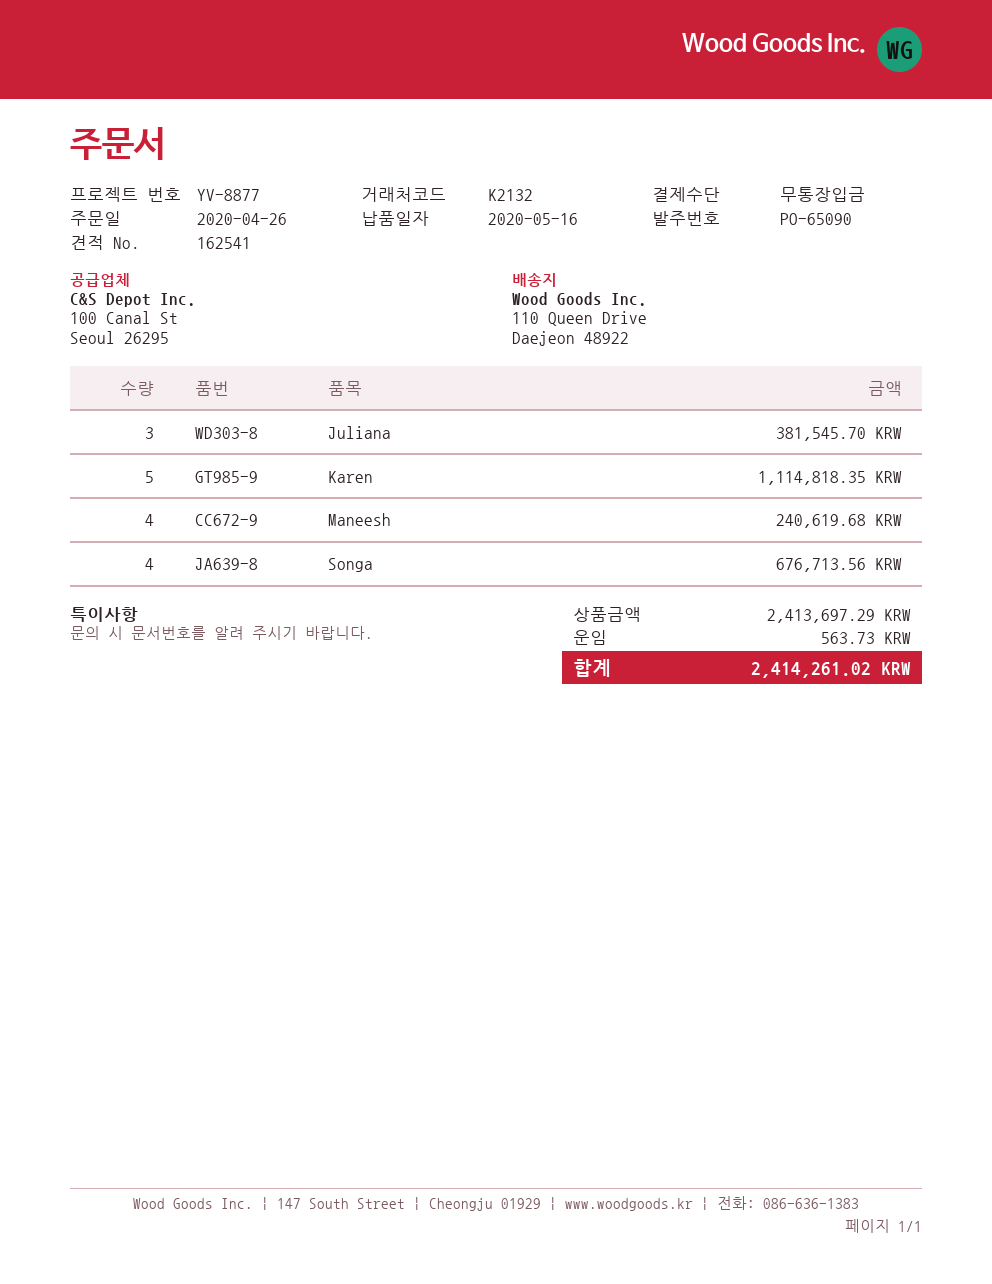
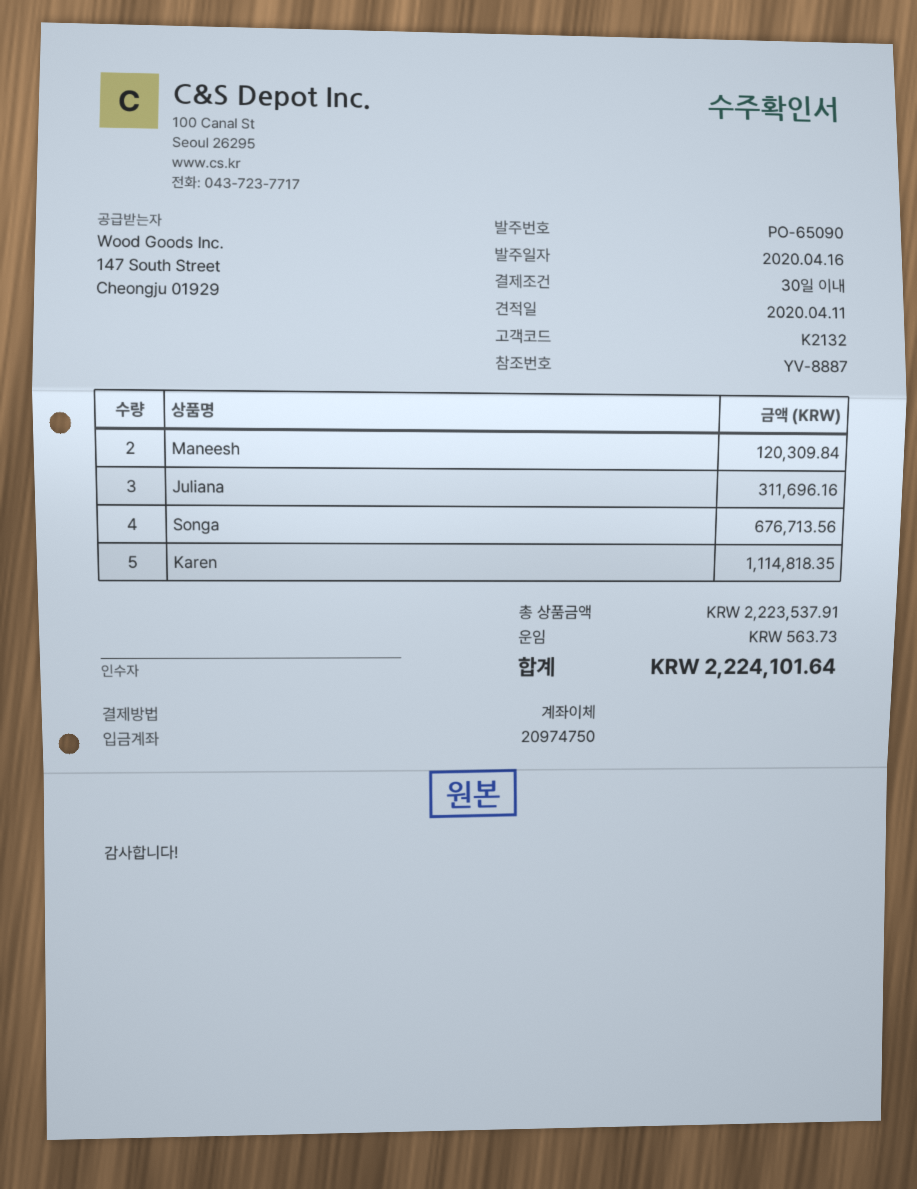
order date: 2020-04-26 -> 2020-04-16
reference: YV-8877 -> YV-8887
Juliana: 3 for 381545.70 -> 3 for 311696.16
Maneesh: 4 for 240619.68 -> 2 for 120309.84
subtotal: 2413697.29 -> 2223537.91
total: 2414261.02 -> 2224101.64

